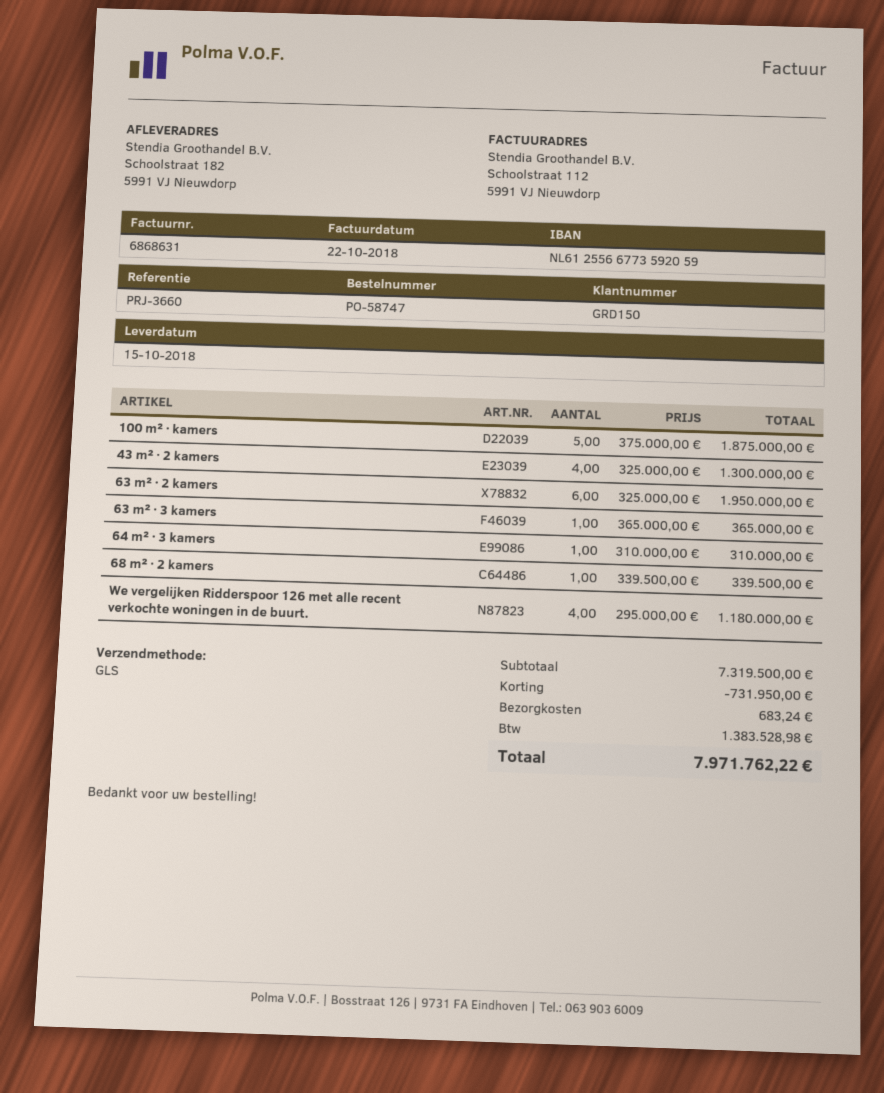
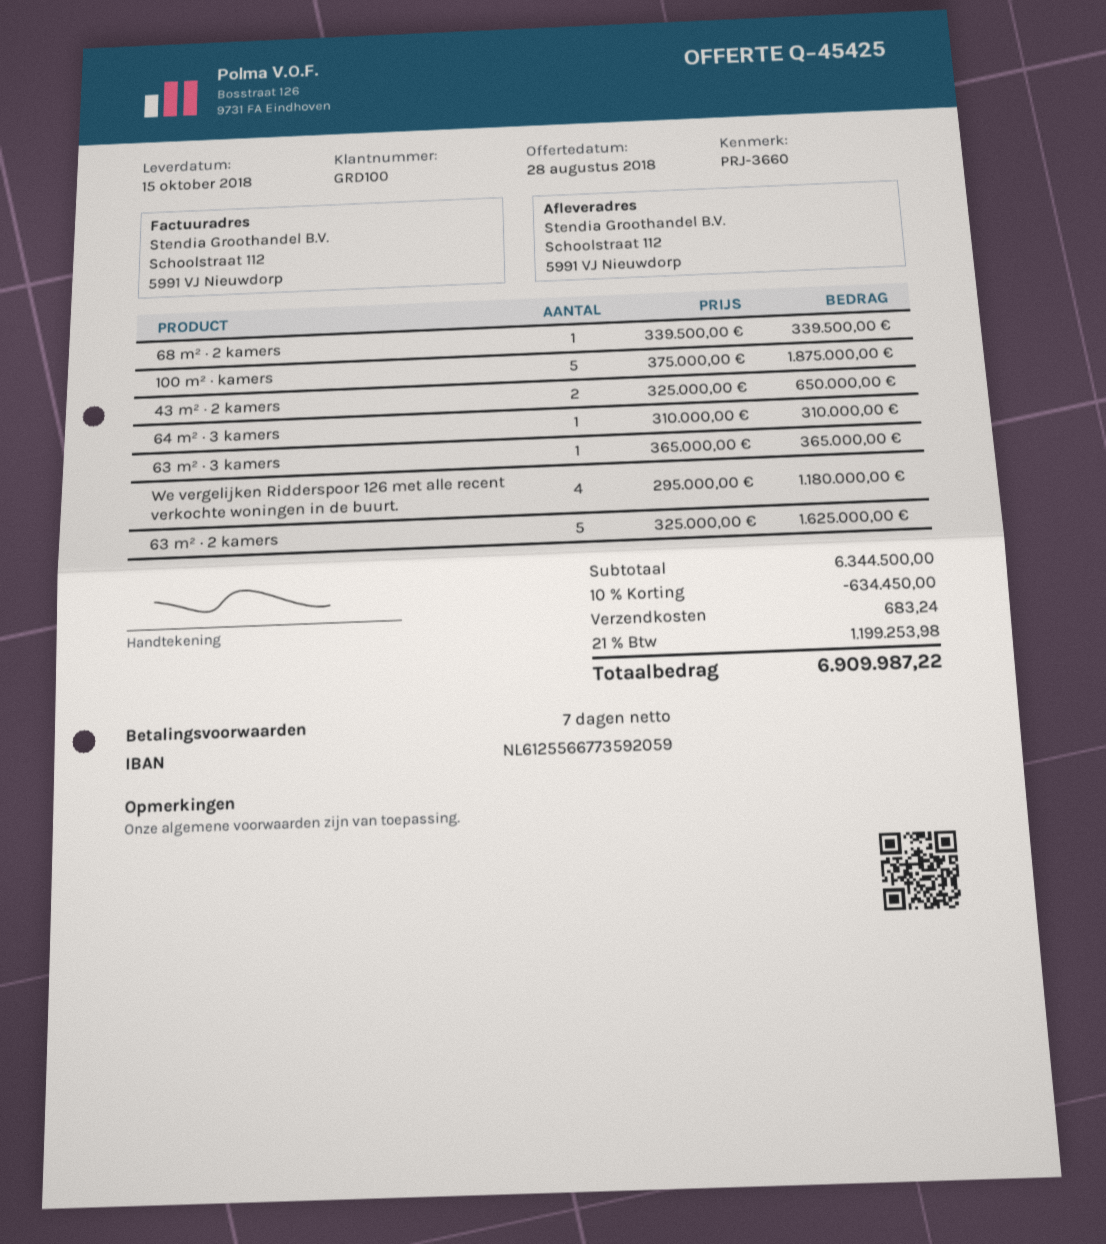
customer number: GRD150 -> GRD100
ship to: Schoolstraat 182, 5991 VJ Nieuwdorp -> Schoolstraat 112, 5991 VJ Nieuwdorp
43 m² · 2 kamers: 4 x 325000.00 = 1300000.00 -> 2 x 325000.00 = 650000.00
63 m² · 2 kamers: 6 x 325000.00 = 1950000.00 -> 5 x 325000.00 = 1625000.00
subtotal: 7319500.00 -> 6344500.00
discount: 731950.00 -> 634450.00
tax: 1383528.98 -> 1199253.98
total: 7971762.22 -> 6909987.22

